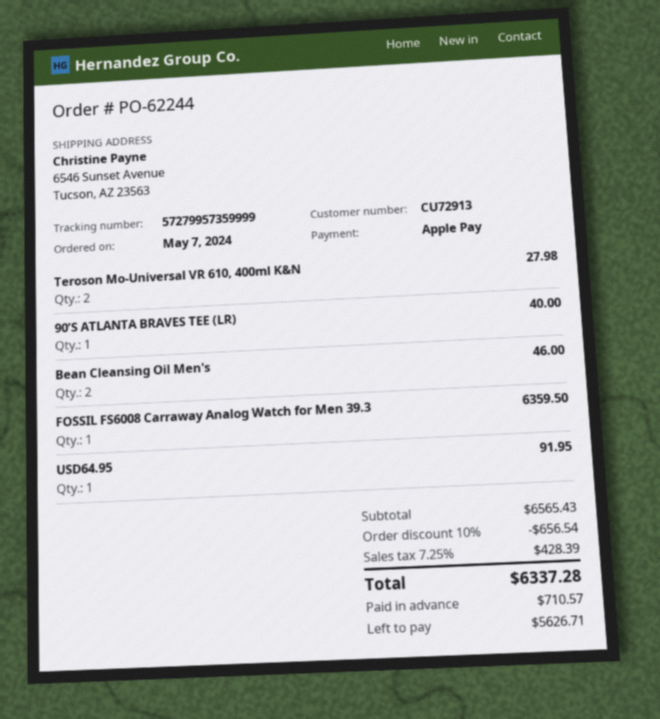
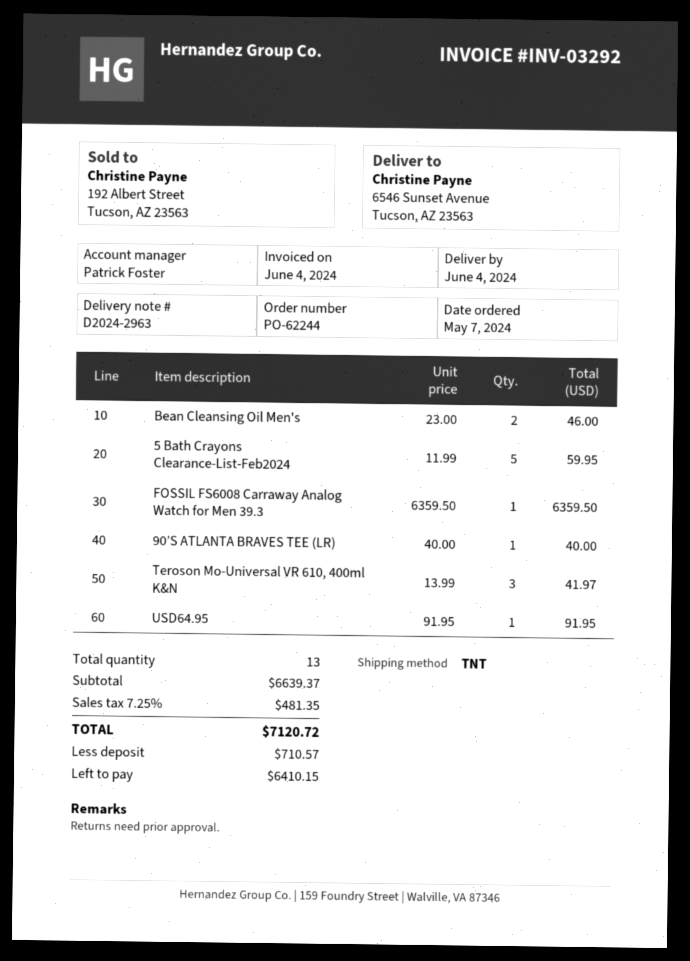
Teroson Mo-Universal VR 610, 400ml K&N: 2 for 27.98 -> 3 for 41.97
5 Bath Crayons Clearance-List-Feb2024: none -> 5 for 59.95
subtotal: 6565.43 -> 6639.37
discount: 10% = 656.54 -> none
tax: 7.25% = 428.39 -> 7.25% = 481.35
total: 6337.28 -> 7120.72
balance: 5626.71 -> 6410.15

